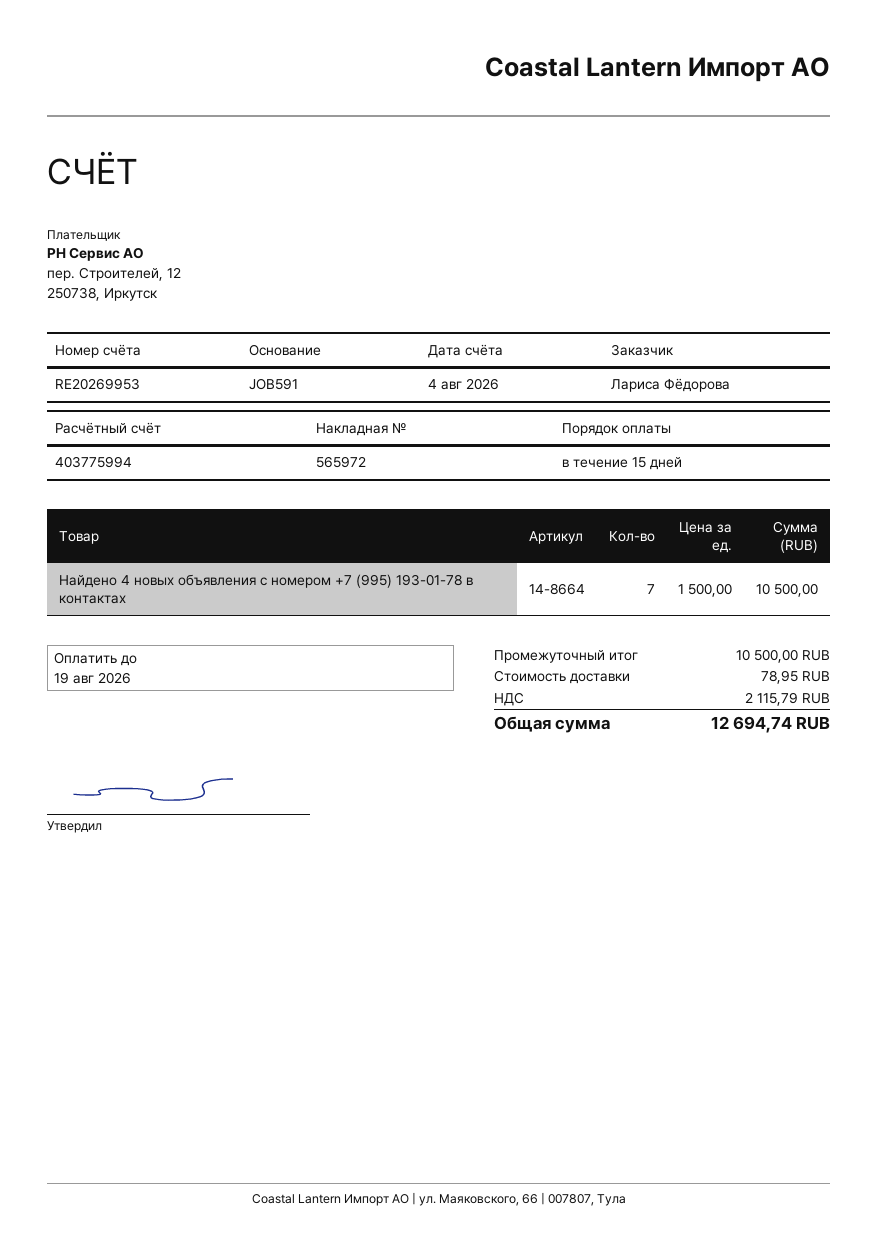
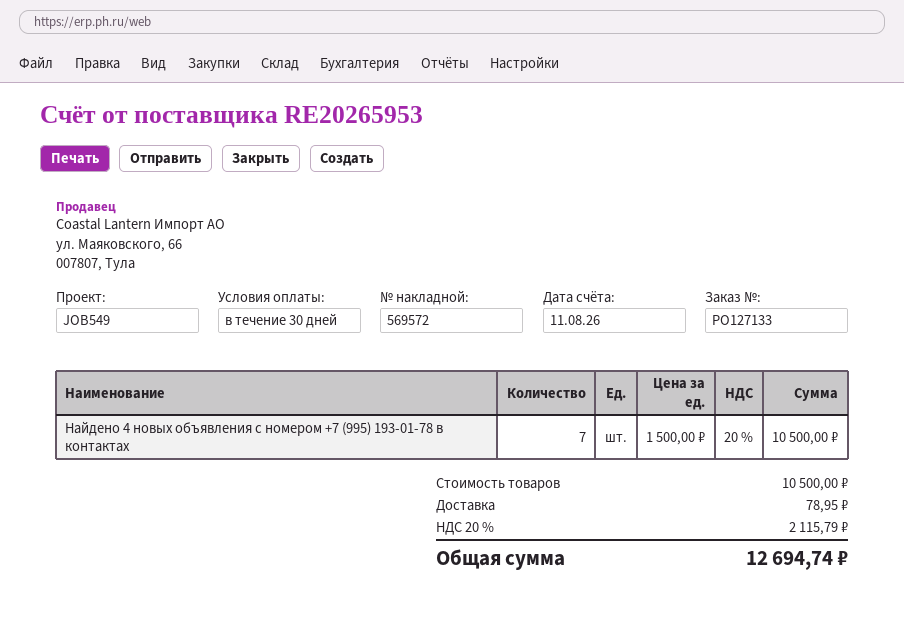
delivery note number: 565972 -> 569572
invoice number: RE20269953 -> RE20265953
invoice date: 2026-08-04 -> 2026-08-11
payment terms: 15 days -> 30 days
reference: JOB591 -> JOB549

